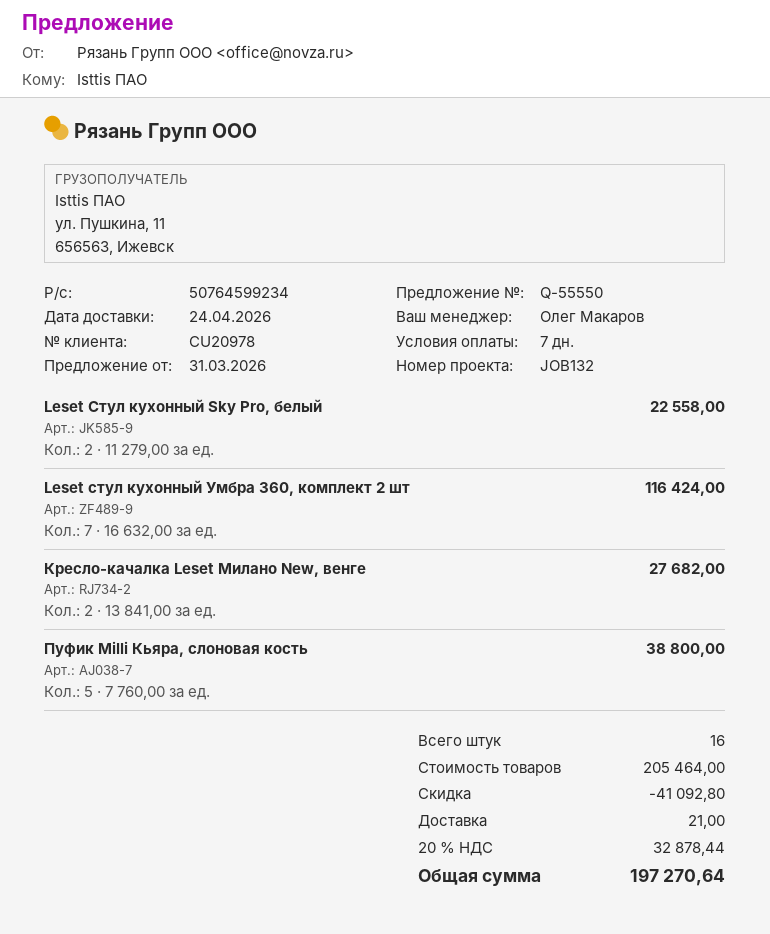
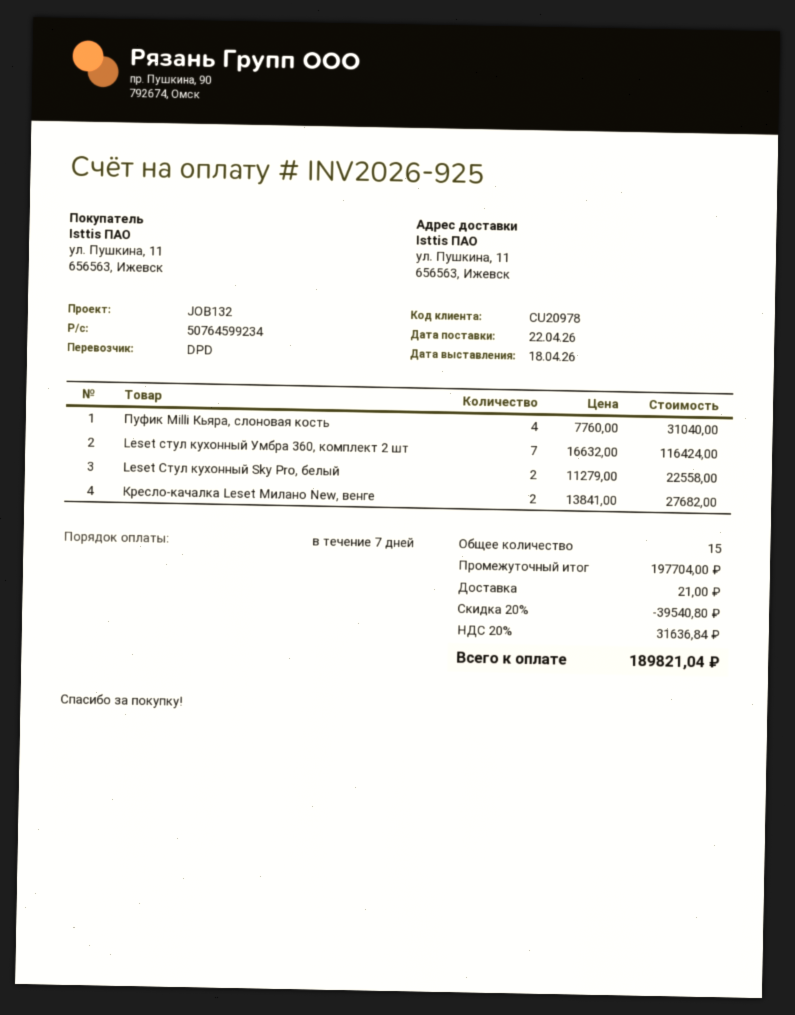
delivery date: 2026-04-24 -> 2026-04-22
Пуфик Milli Кьяра, слоновая кость: 5 x 7760.00 = 38800.00 -> 4 x 7760.00 = 31040.00
total quantity: 16 -> 15
subtotal: 205464.00 -> 197704.00
discount: 41092.80 -> 39540.80
tax: 20% = 32878.44 -> 20% = 31636.84
total: 197270.64 -> 189821.04

